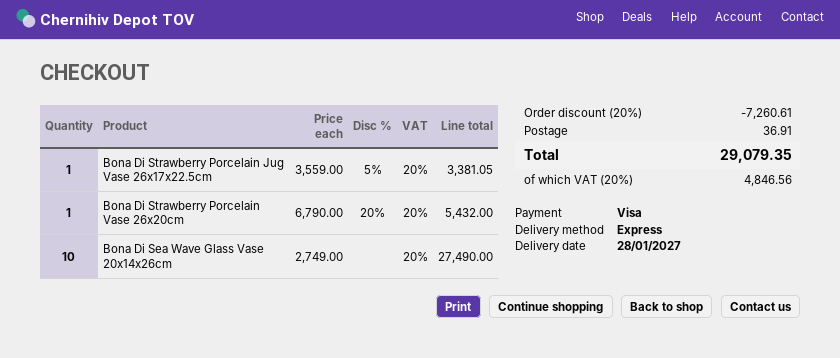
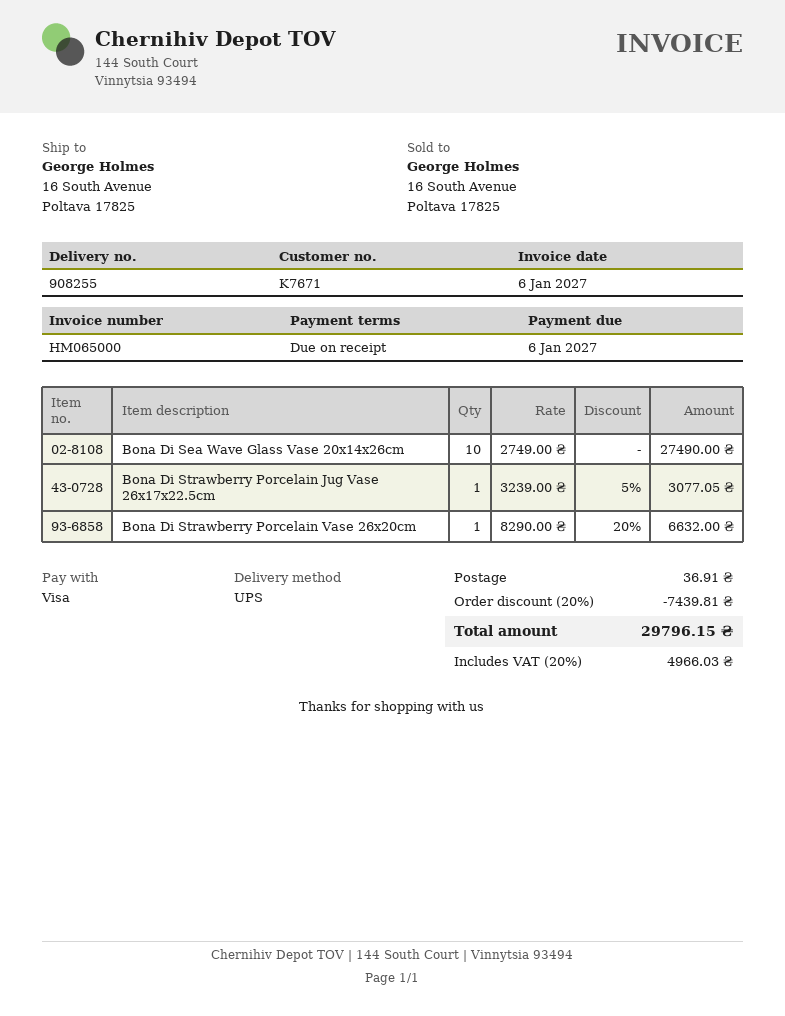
shipping method: express -> UPS
Bona Di Strawberry Porcelain Jug Vase 26x17x22.5cm: 1 x 3559.00 - 5% = 3381.05 -> 1 x 3239.00 - 5% = 3077.05
Bona Di Strawberry Porcelain Vase 26x20cm: 1 x 6790.00 - 20% = 5432.00 -> 1 x 8290.00 - 20% = 6632.00
discount: 20% = 7260.61 -> 20% = 7439.81
tax: 20% = 4846.56 -> 20% = 4966.03
total: 29079.35 -> 29796.15

